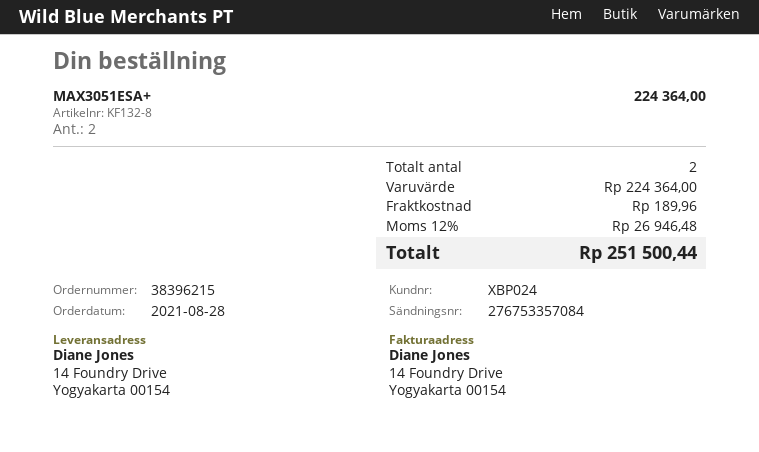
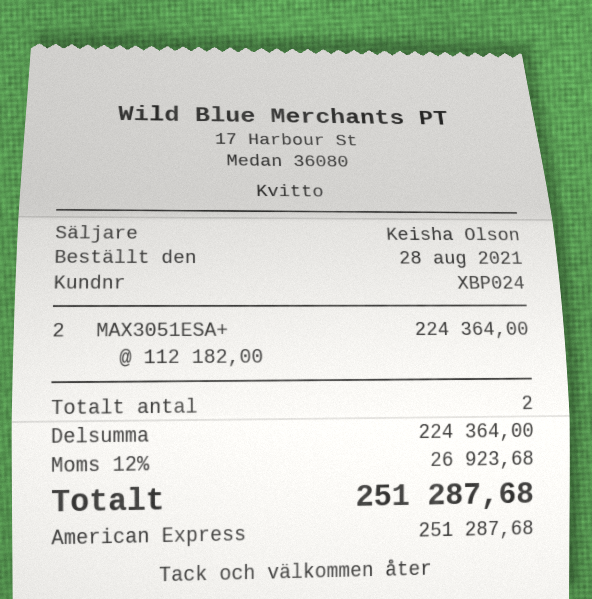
shipping: 189.96 -> none
tax: 12% = 26946.48 -> 12% = 26923.68
total: 251500.44 -> 251287.68

